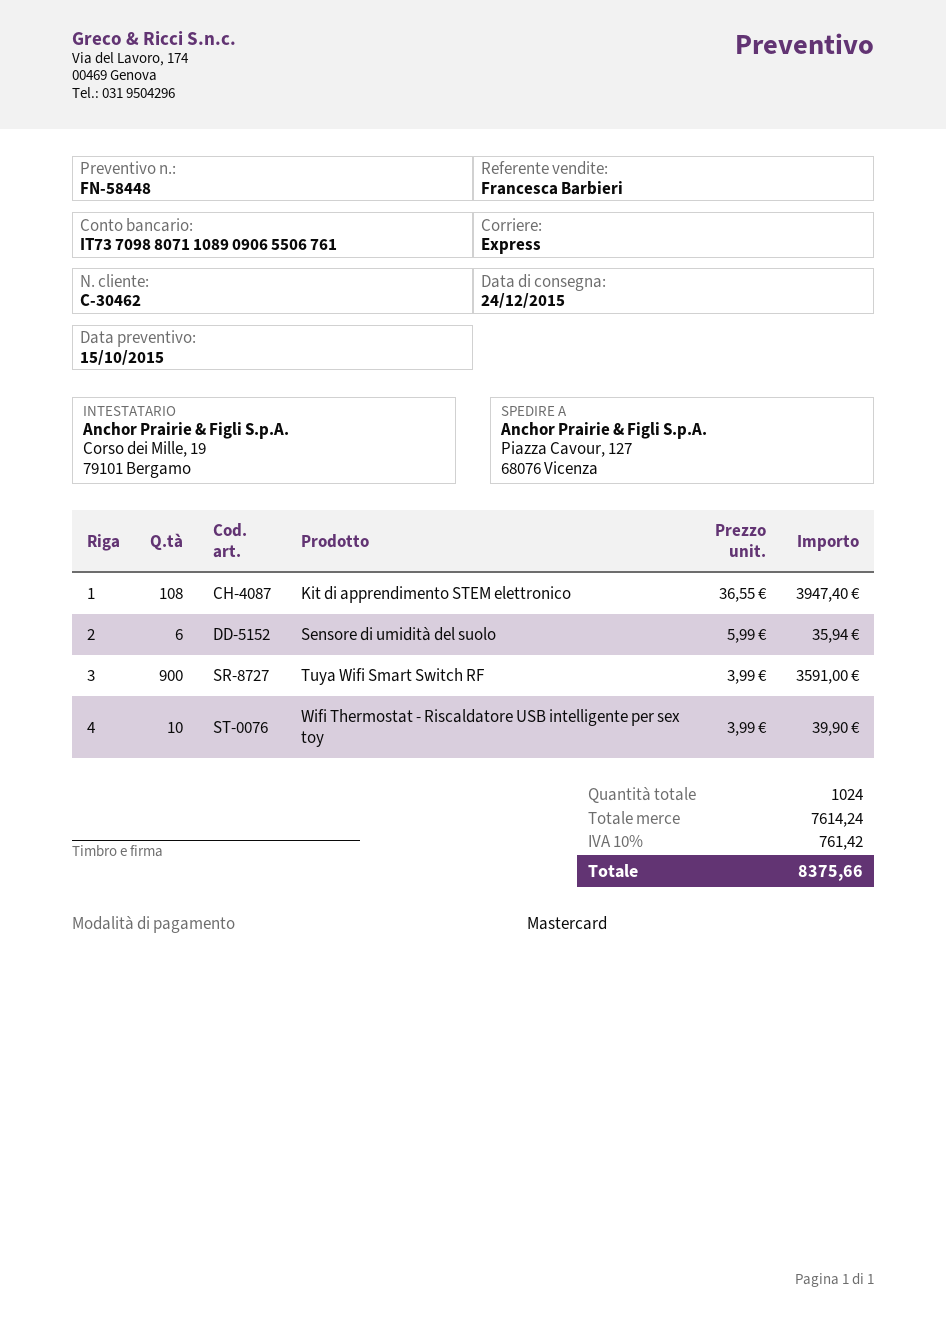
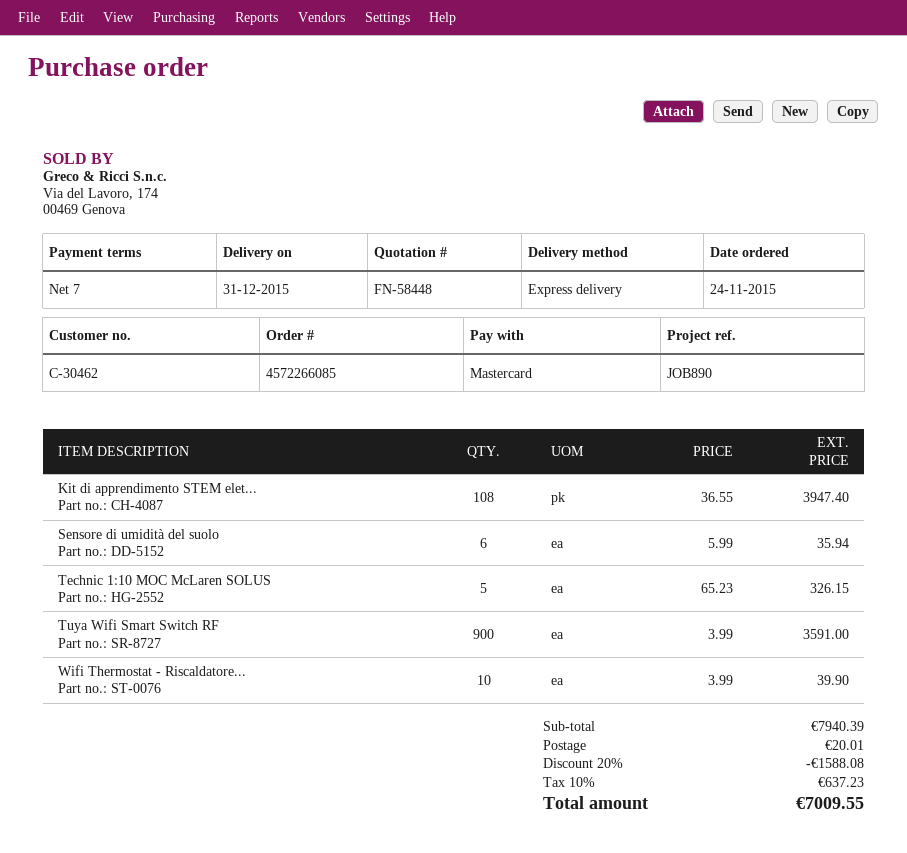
delivery date: 2015-12-24 -> 2015-12-31
Technic 1:10 MOC McLaren SOLUS: none -> 5 x 65.23 = 326.15
subtotal: 7614.24 -> 7940.39
discount: none -> 20% = 1588.08
shipping: none -> 20.01
tax: 10% = 761.42 -> 10% = 637.23
total: 8375.66 -> 7009.55

